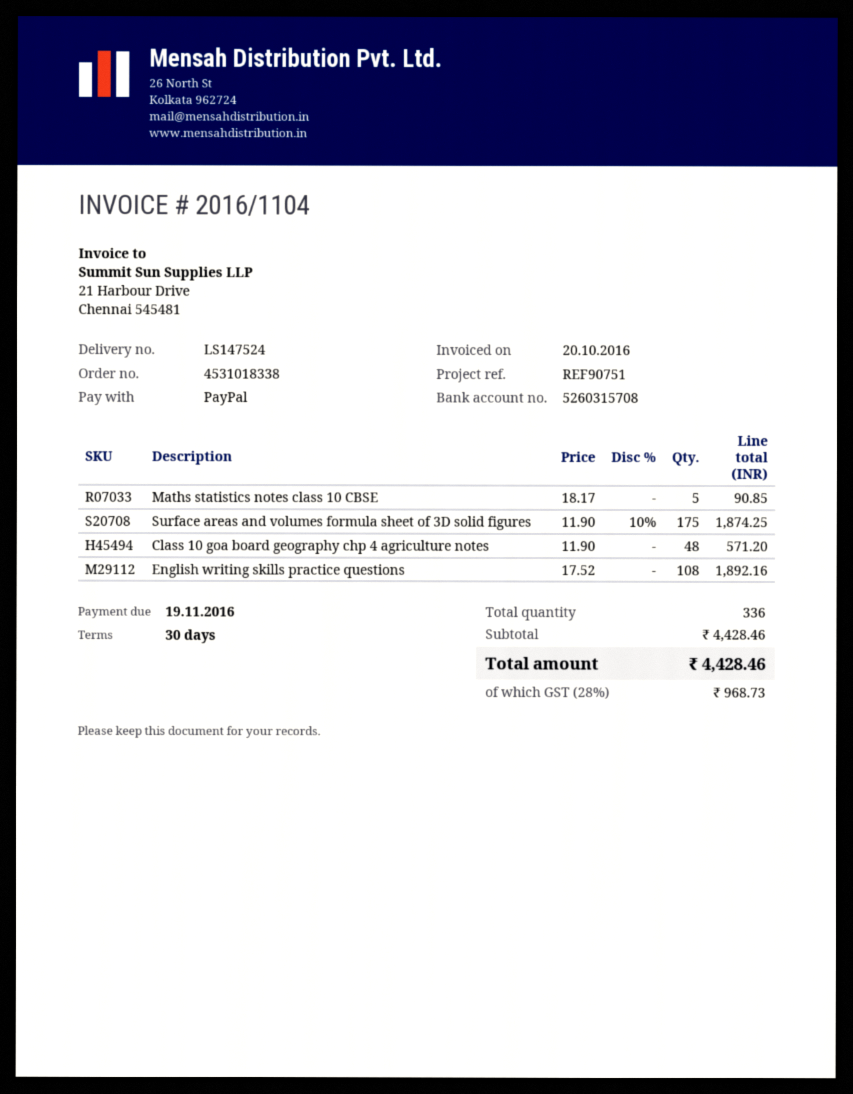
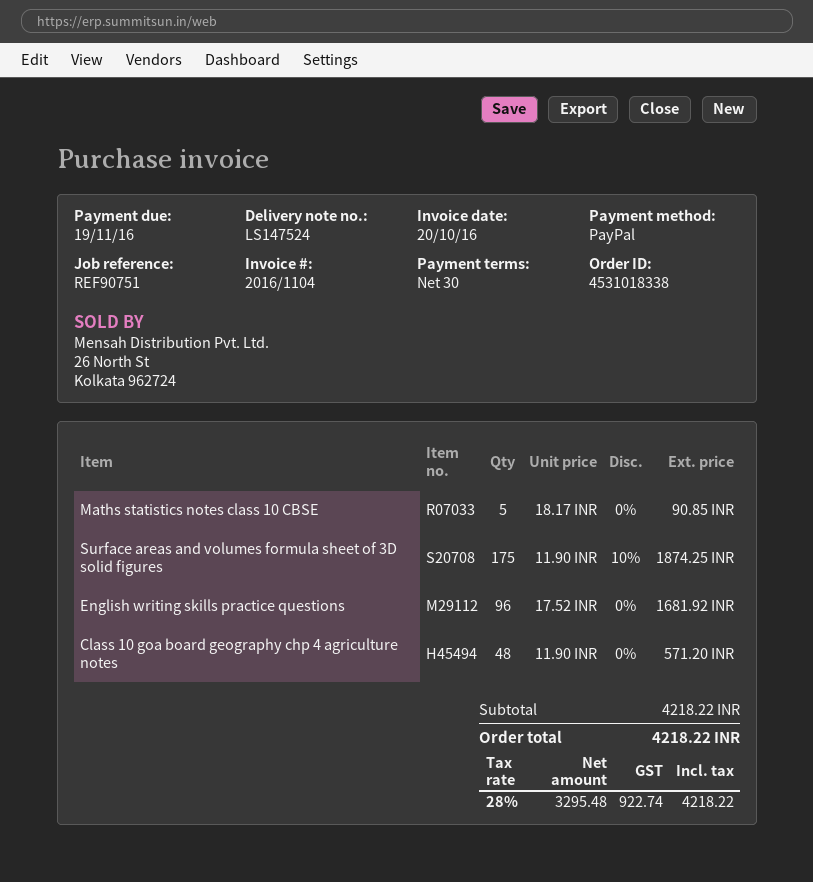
English writing skills practice questions: 108 x 17.52 = 1892.16 -> 96 x 17.52 = 1681.92
subtotal: 4428.46 -> 4218.22
tax: 28% = 968.73 -> 28% = 922.74
total: 4428.46 -> 4218.22

